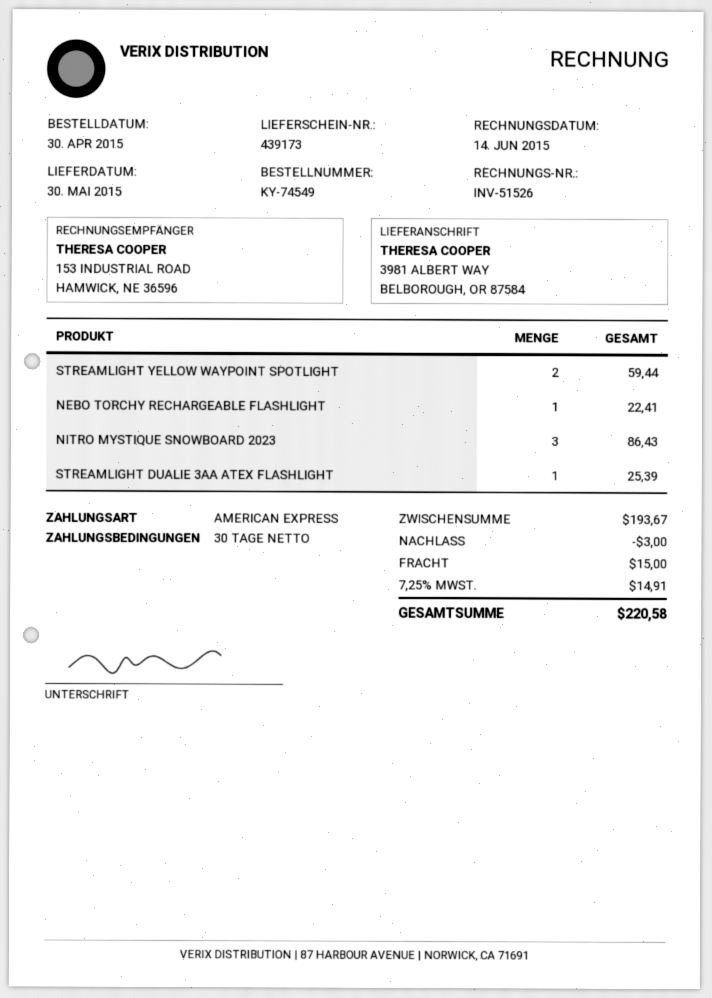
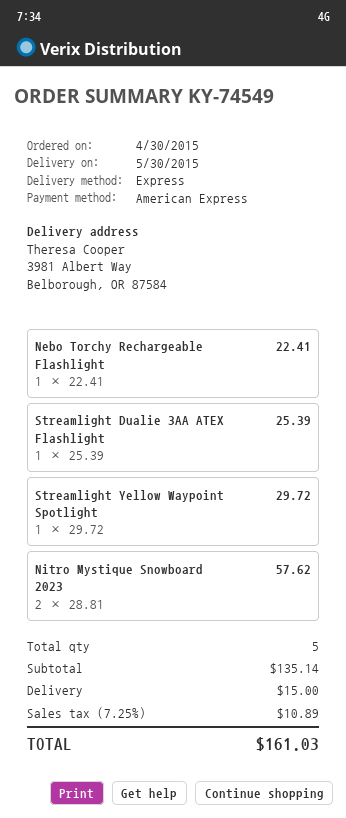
STREAMLIGHT YELLOW WAYPOINT SPOTLIGHT: 2 for 59.44 -> 1 for 29.72
NITRO MYSTIQUE SNOWBOARD 2023: 3 for 86.43 -> 2 for 57.62
subtotal: 193.67 -> 135.14
discount: 3.00 -> none
tax: 7.25% = 14.91 -> 7.25% = 10.89
total: 220.58 -> 161.03

